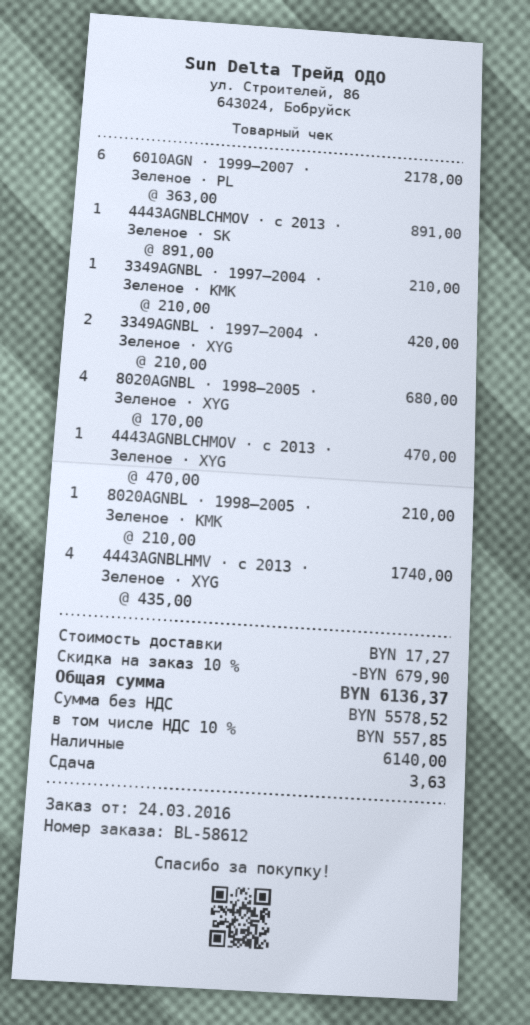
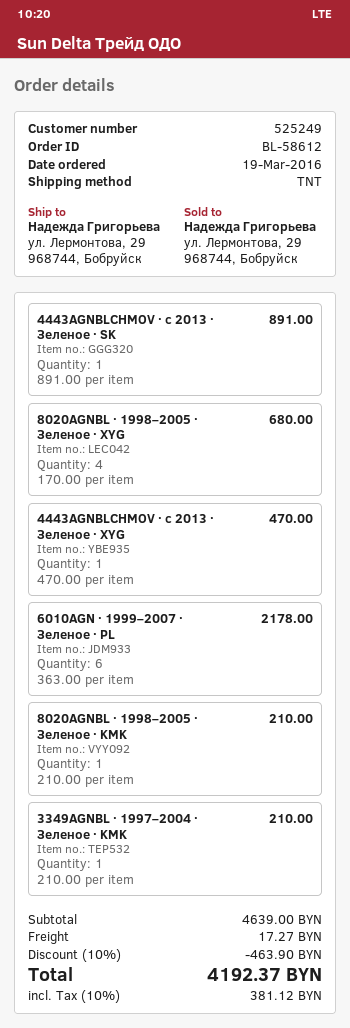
order date: 2016-03-24 -> 2016-03-19
3349AGNBL · 1997–2004 · Зеленое · XYG: 2 x 210.00 = 420.00 -> none
4443AGNBLHMV · с 2013 · Зеленое · XYG: 4 x 435.00 = 1740.00 -> none
discount: 10% = 679.90 -> 10% = 463.90
tax: 10% = 557.85 -> 10% = 381.12
total: 6136.37 -> 4192.37

